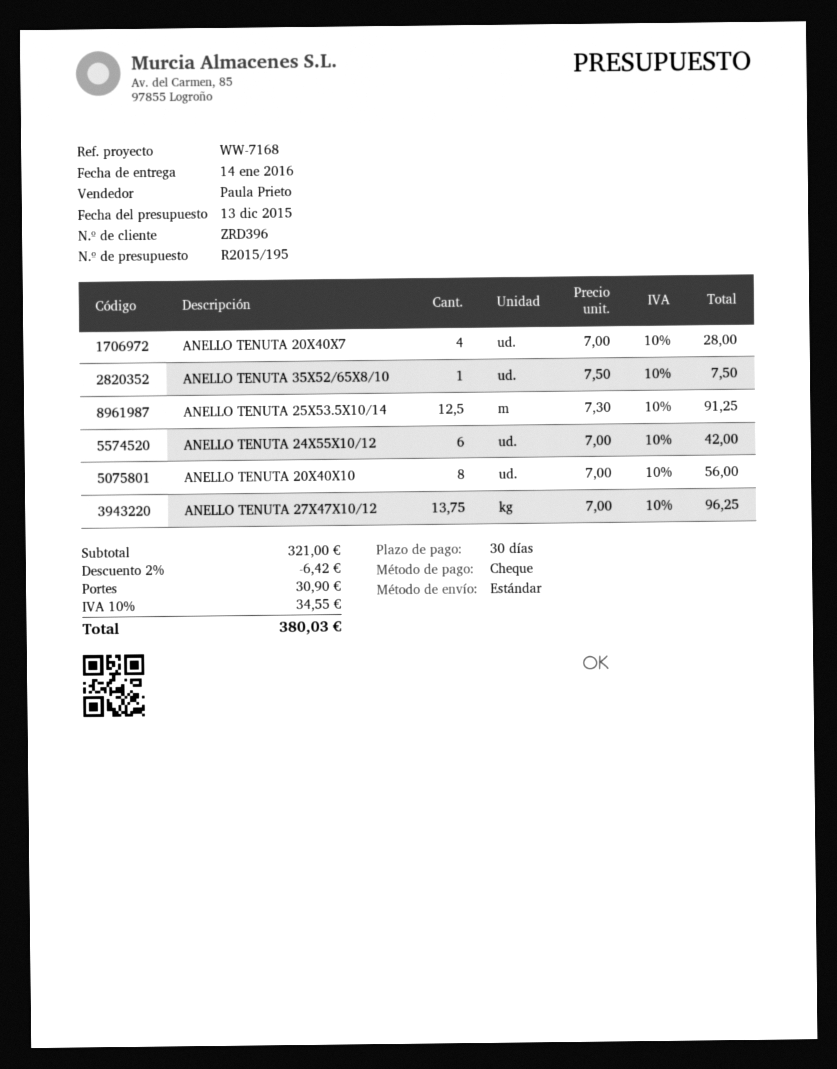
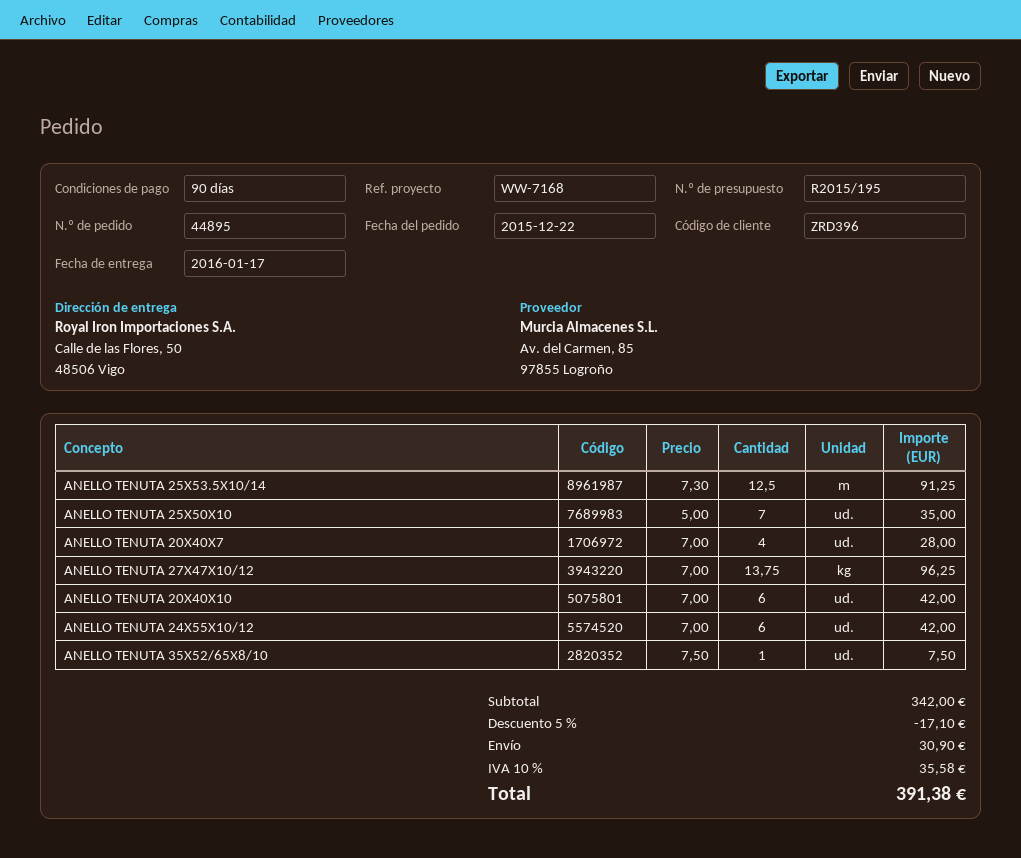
delivery date: 2016-01-14 -> 2016-01-17
payment terms: 30 days -> 90 days
ANELLO TENUTA 20X40X10: 8 x 7.00 = 56.00 -> 6 x 7.00 = 42.00
ANELLO TENUTA 25X50X10: none -> 7 x 5.00 = 35.00
subtotal: 321.00 -> 342.00
discount: 2% = 6.42 -> 5% = 17.10
tax: 10% = 34.55 -> 10% = 35.58
total: 380.03 -> 391.38

